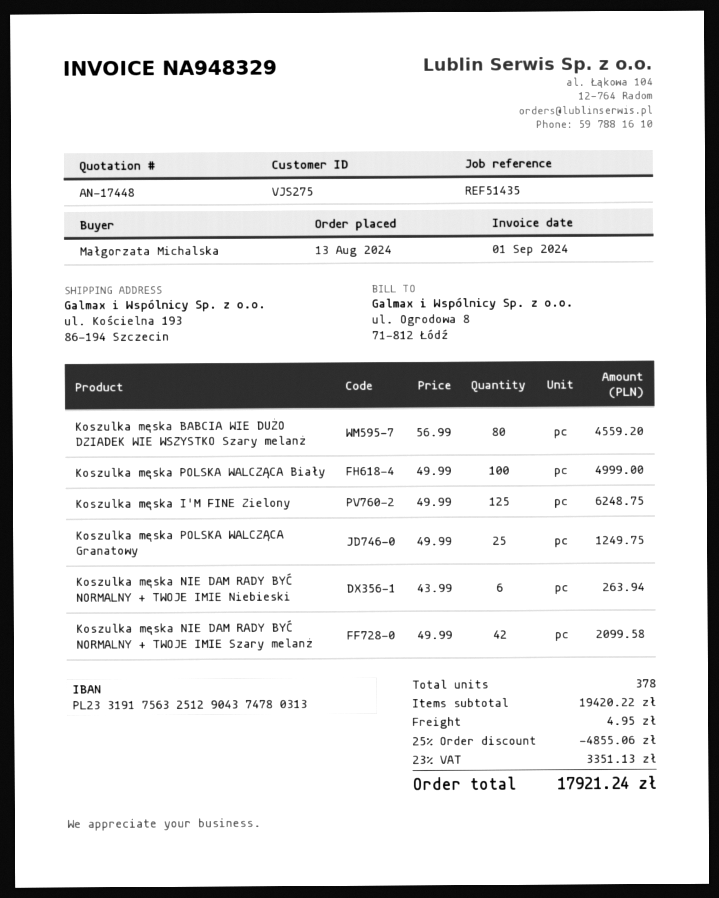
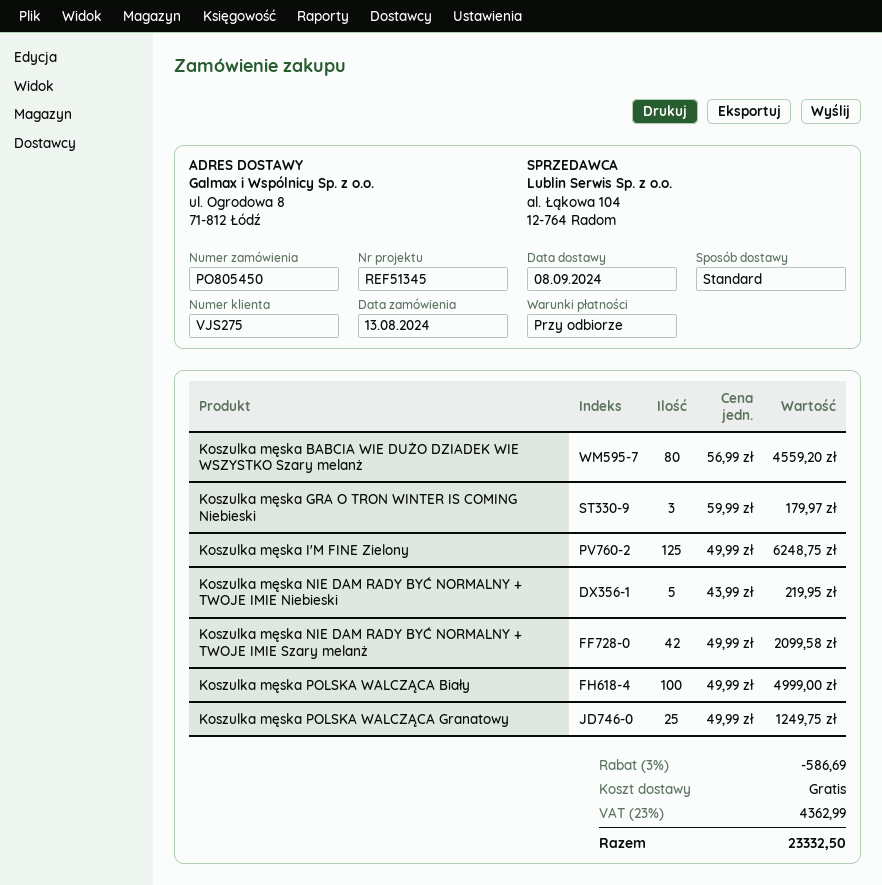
reference: REF51435 -> REF51345
ship to: ul. Kościelna 193, 86-194 Szczecin -> ul. Ogrodowa 8, 71-812 Łódź
Koszulka męska NIE DAM RADY BYĆ NORMALNY + TWOJE IMIE Niebieski: 6 x 43.99 = 263.94 -> 5 x 43.99 = 219.95
Koszulka męska GRA O TRON WINTER IS COMING Niebieski: none -> 3 x 59.99 = 179.97
discount: 25% = 4855.06 -> 3% = 586.69
shipping: 4.95 -> 0.00
tax: 23% = 3351.13 -> 23% = 4362.99
total: 17921.24 -> 23332.50

